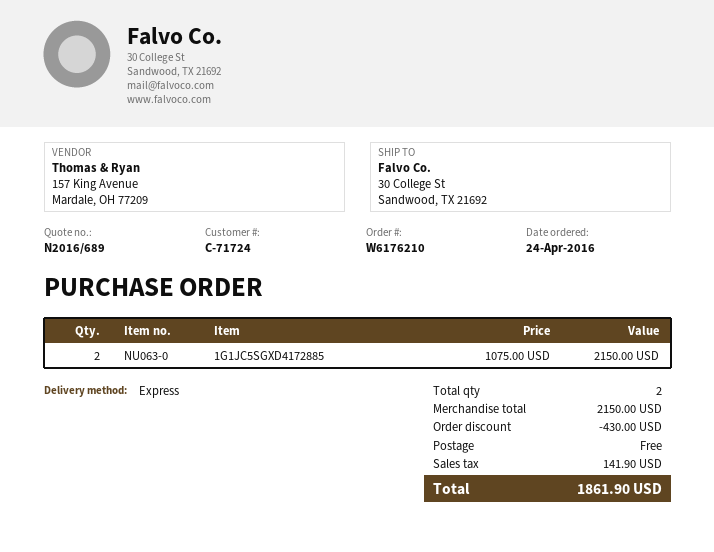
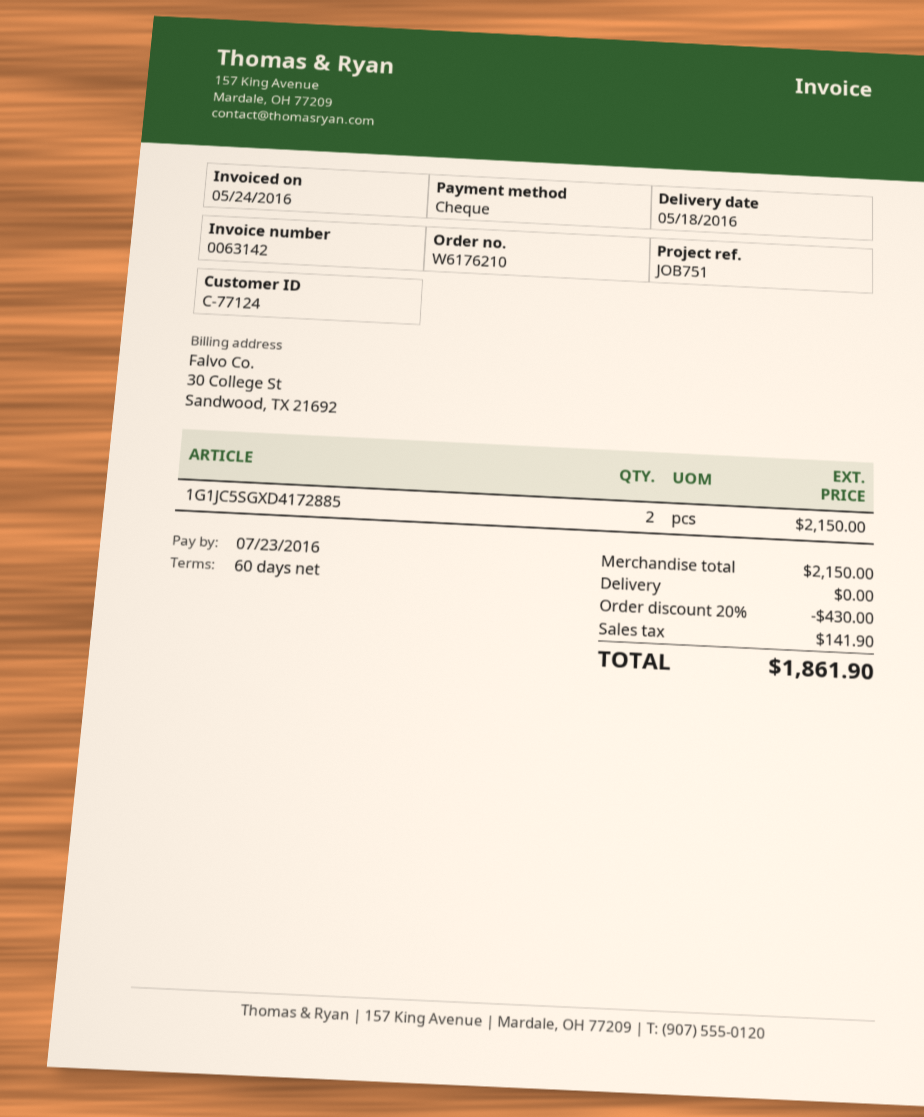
customer number: C-71724 -> C-77124

